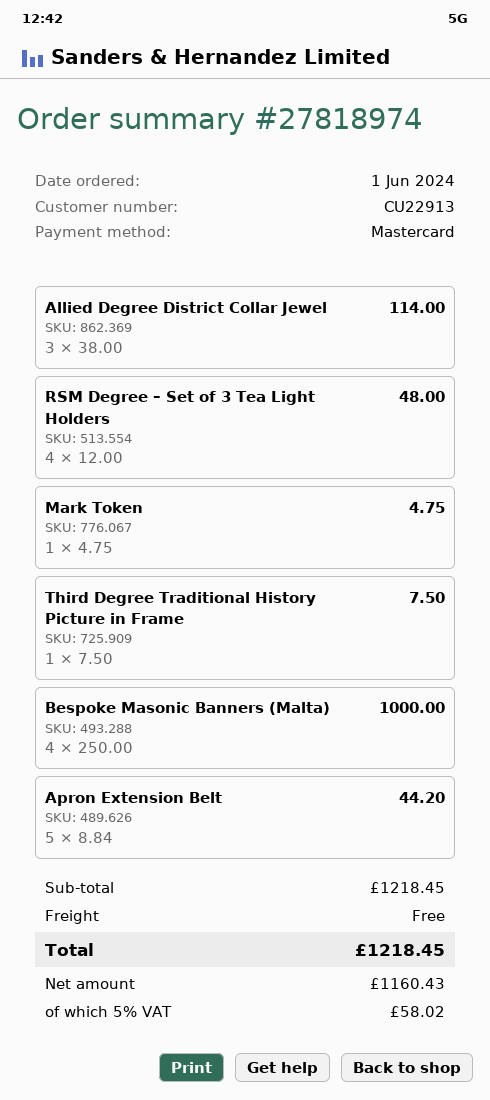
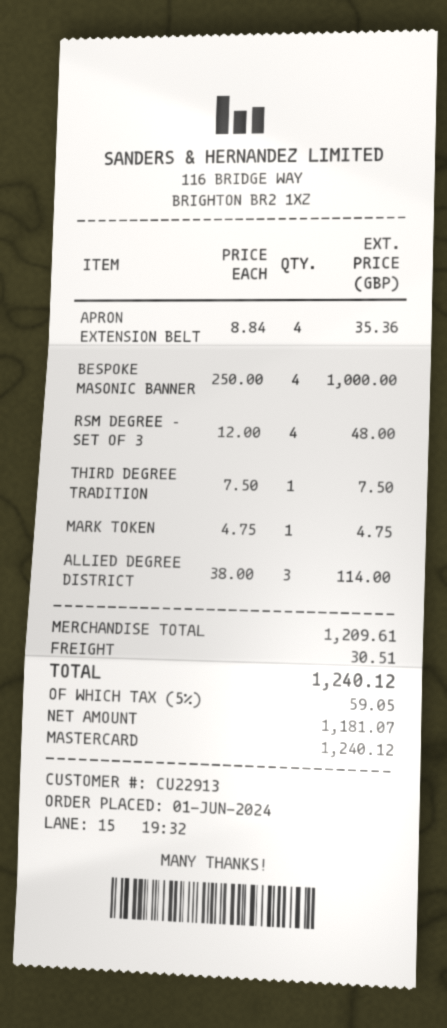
Apron Extension Belt: 5 x 8.84 = 44.20 -> 4 x 8.84 = 35.36
subtotal: 1218.45 -> 1209.61
shipping: 0.00 -> 30.51
net: 1160.43 -> 1181.07
tax: 5% = 58.02 -> 5% = 59.05
total: 1218.45 -> 1240.12

